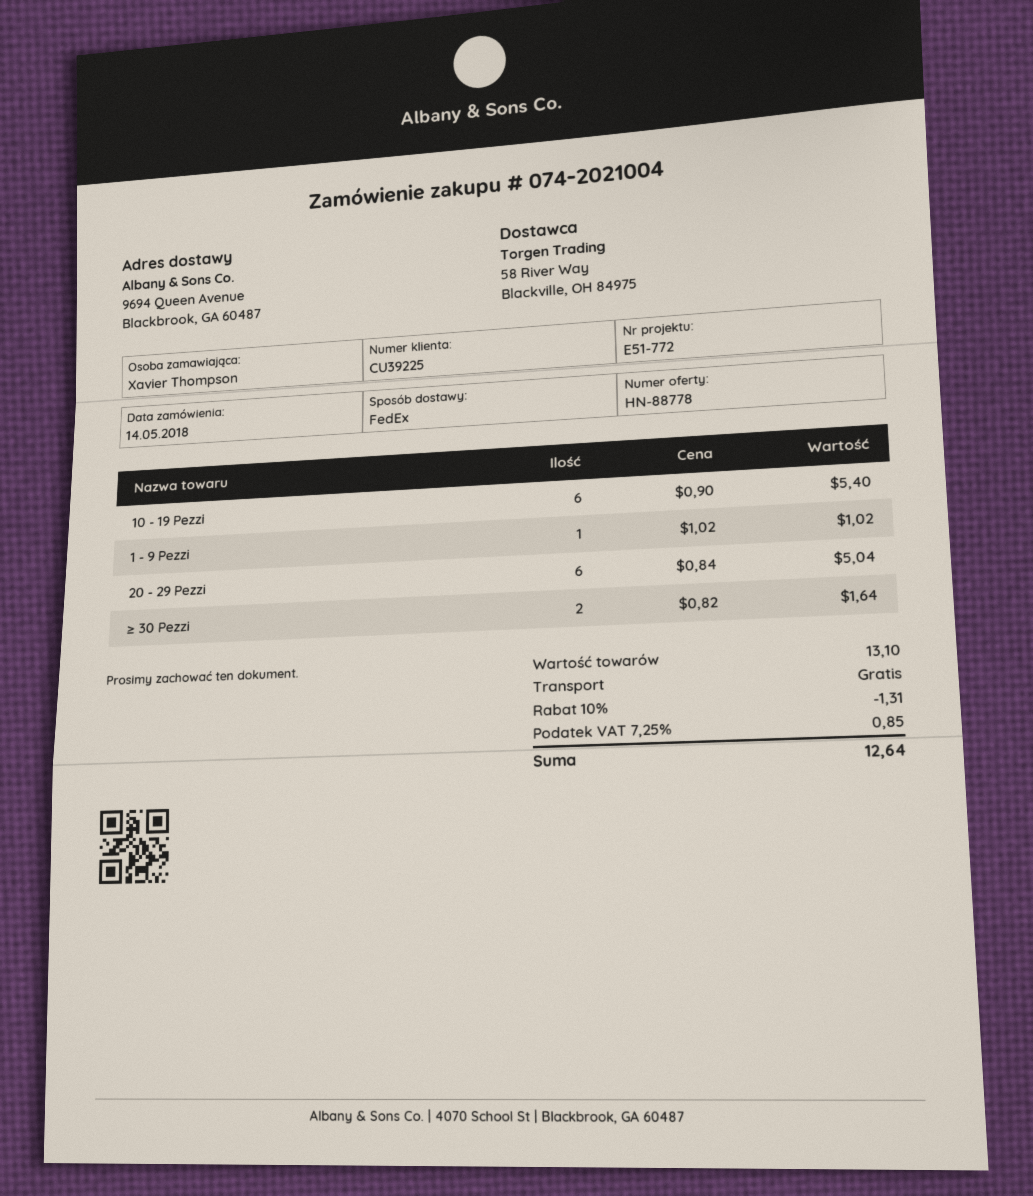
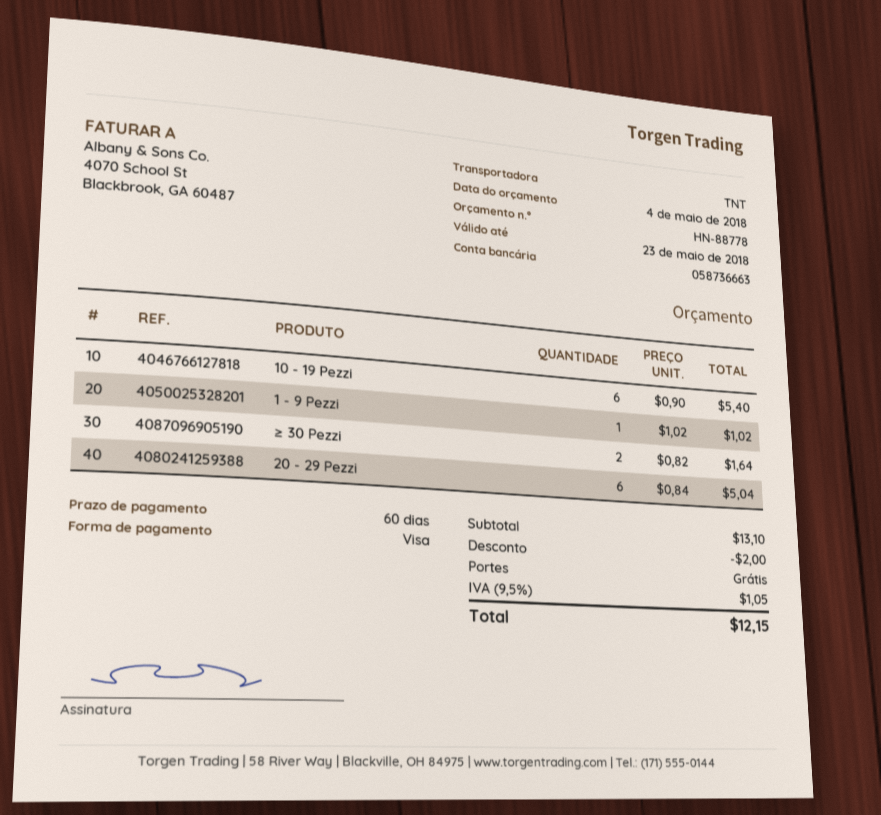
shipping method: FedEx -> TNT
discount: 1.31 -> 2.00
tax: 7.25% = 0.85 -> 9.5% = 1.05
total: 12.64 -> 12.15

